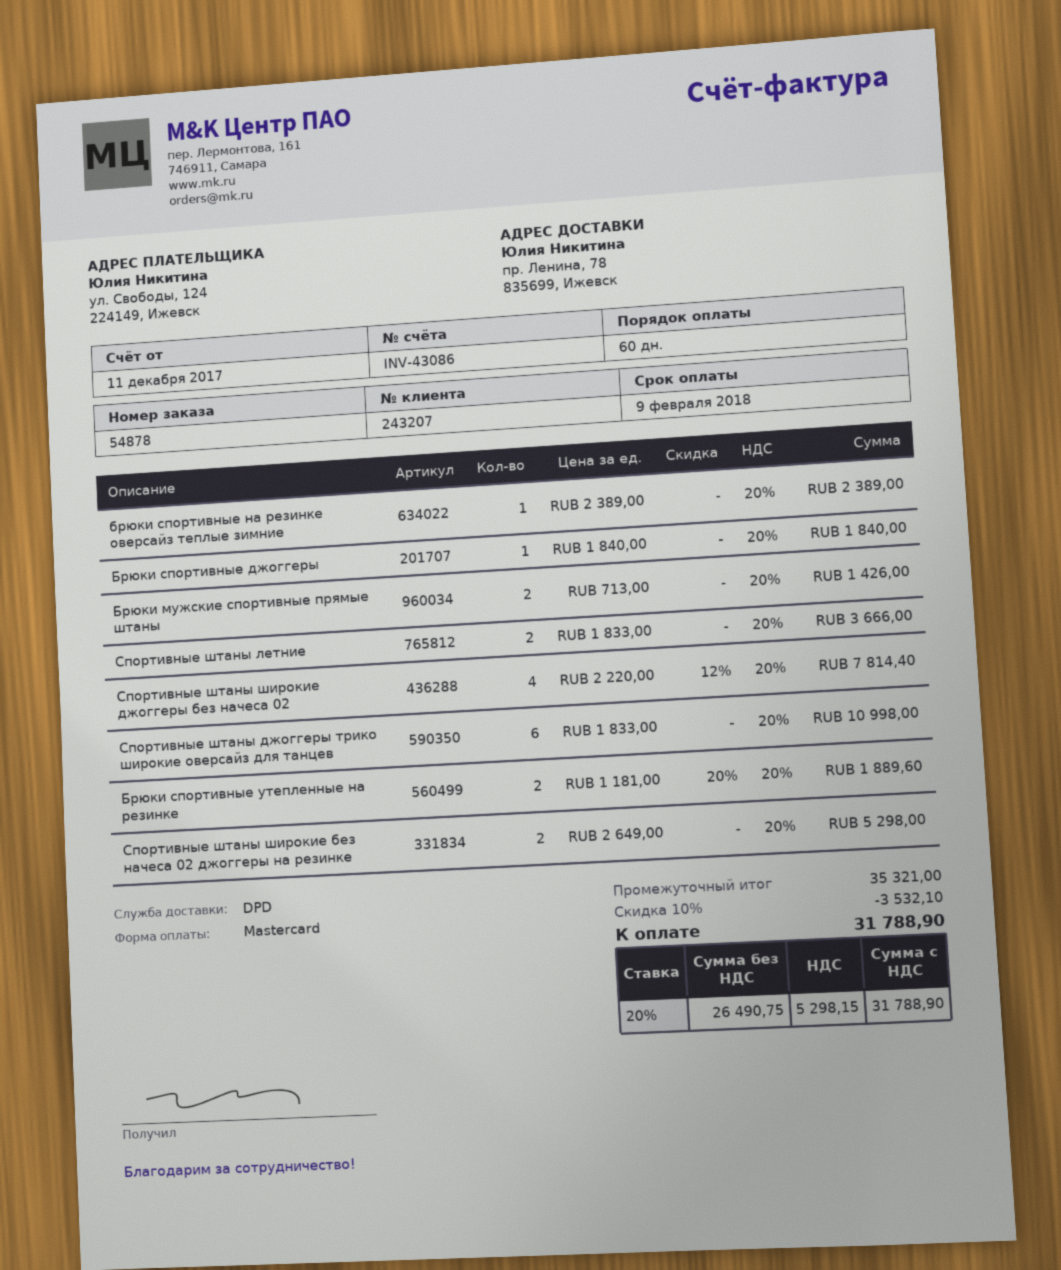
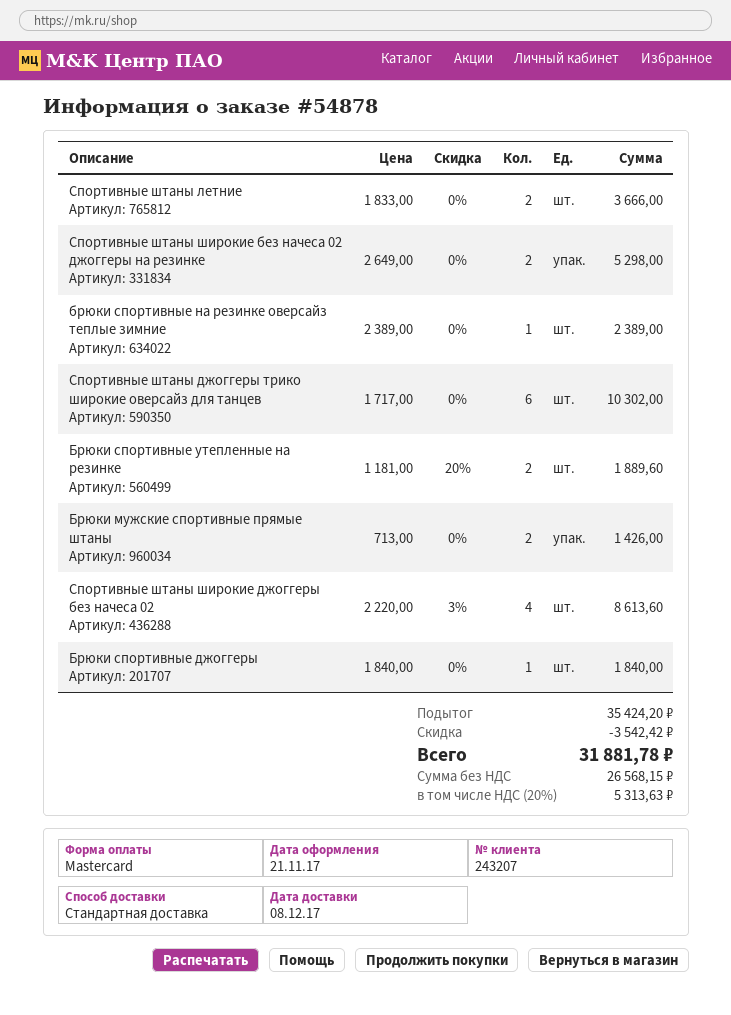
shipping method: DPD -> standard
Спортивные штаны широкие джоггеры без начеса 02: 4 x 2220.00 - 12% = 7814.40 -> 4 x 2220.00 - 3% = 8613.60
Спортивные штаны джоггеры трико широкие оверсайз для танцев: 6 x 1833.00 = 10998.00 -> 6 x 1717.00 = 10302.00
subtotal: 35321.00 -> 35424.20
discount: 3532.10 -> 3542.42
net: 26490.75 -> 26568.15
tax: 20% = 5298.15 -> 20% = 5313.63
total: 31788.90 -> 31881.78

